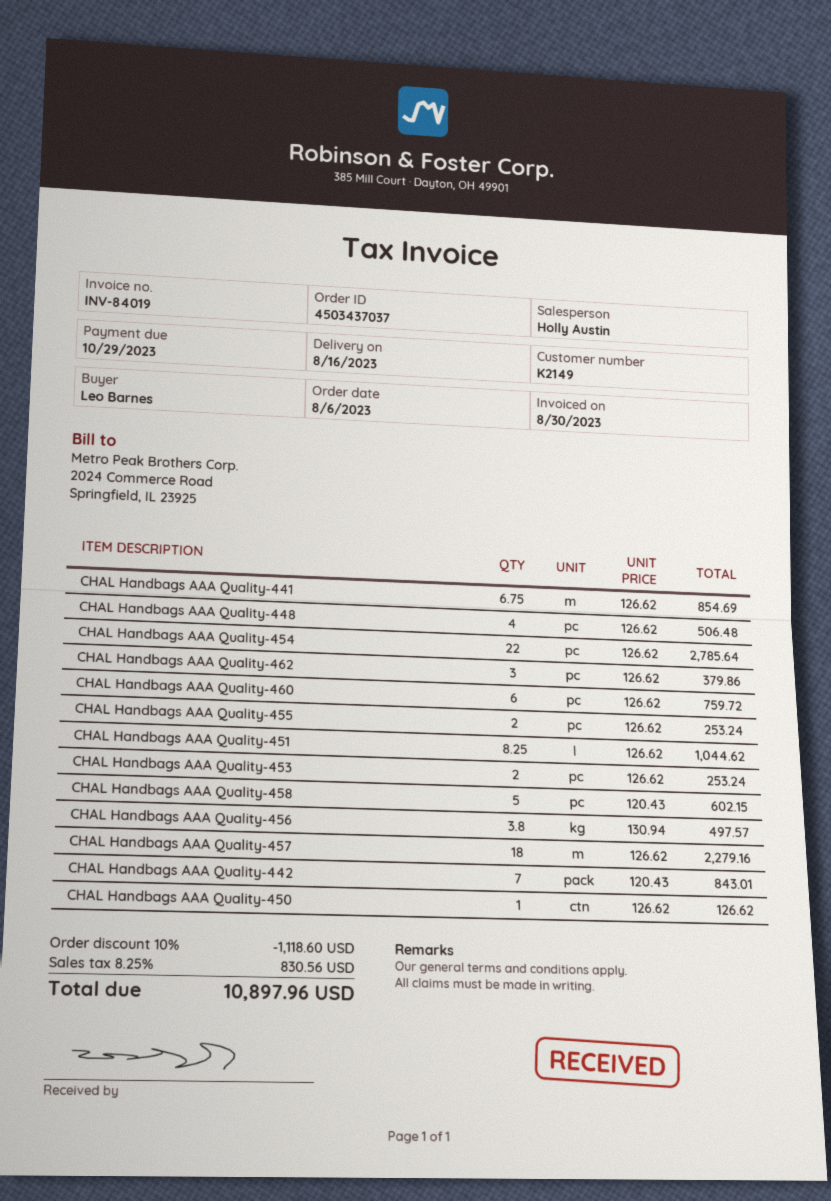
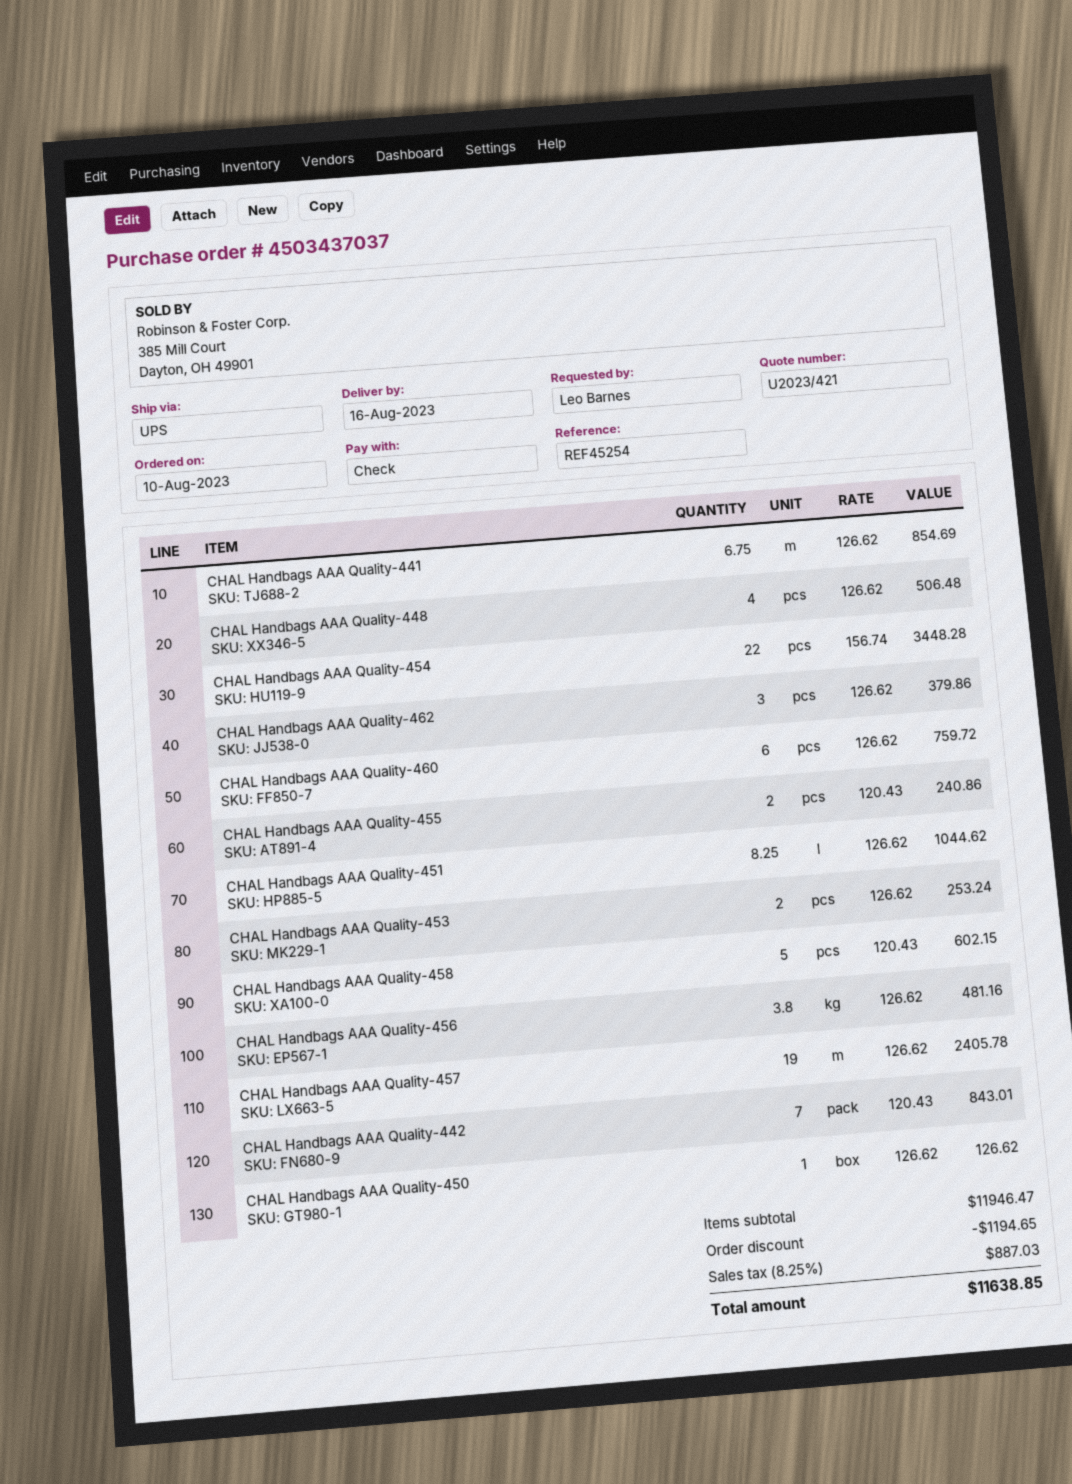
order date: 2023-08-06 -> 2023-08-10
CHAL Handbags AAA Quality-454: 22 x 126.62 = 2785.64 -> 22 x 156.74 = 3448.28
CHAL Handbags AAA Quality-455: 2 x 126.62 = 253.24 -> 2 x 120.43 = 240.86
CHAL Handbags AAA Quality-456: 3.8 x 130.94 = 497.57 -> 3.8 x 126.62 = 481.16
CHAL Handbags AAA Quality-457: 18 x 126.62 = 2279.16 -> 19 x 126.62 = 2405.78
discount: 1118.60 -> 1194.65
tax: 8.25% = 830.56 -> 8.25% = 887.03
total: 10897.96 -> 11638.85

